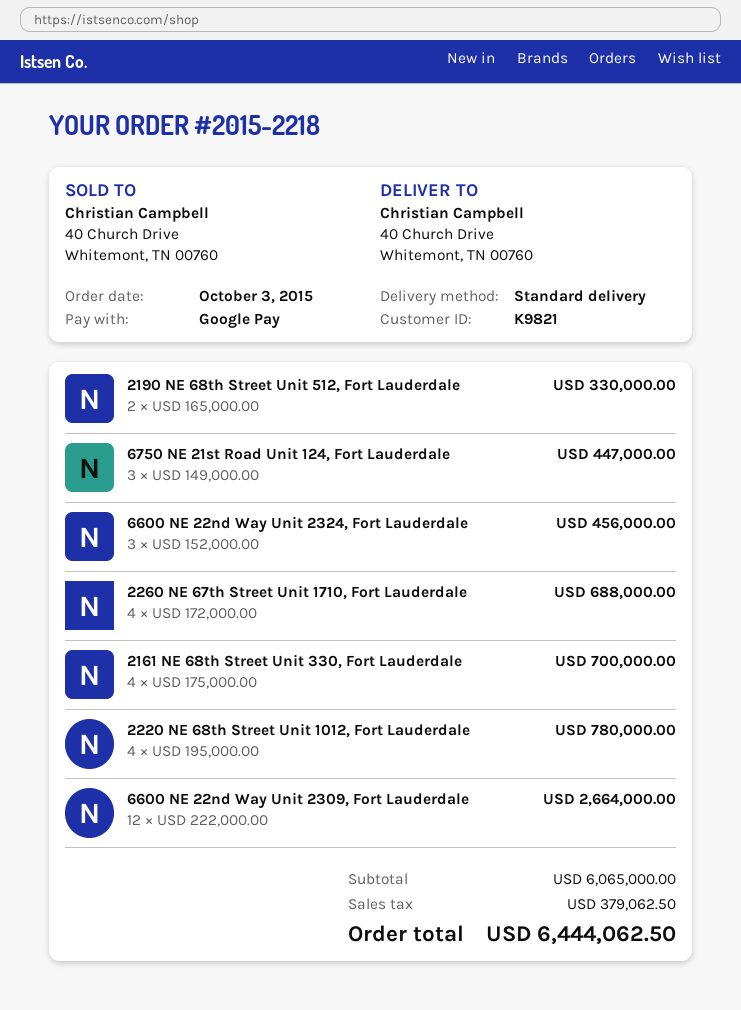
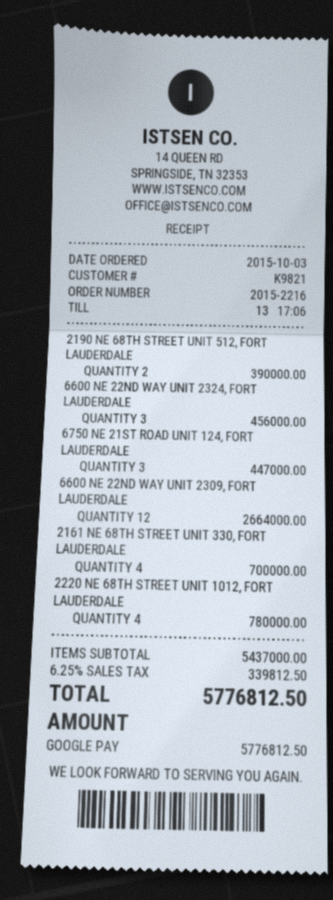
order number: 2015-2218 -> 2015-2216
2190 NE 68th Street Unit 512, Fort Lauderdale: 2 for 330000.00 -> 2 for 390000.00
2260 NE 67th Street Unit 1710, Fort Lauderdale: 4 for 688000.00 -> none
subtotal: 6065000.00 -> 5437000.00
tax: 379062.50 -> 339812.50
total: 6444062.50 -> 5776812.50

